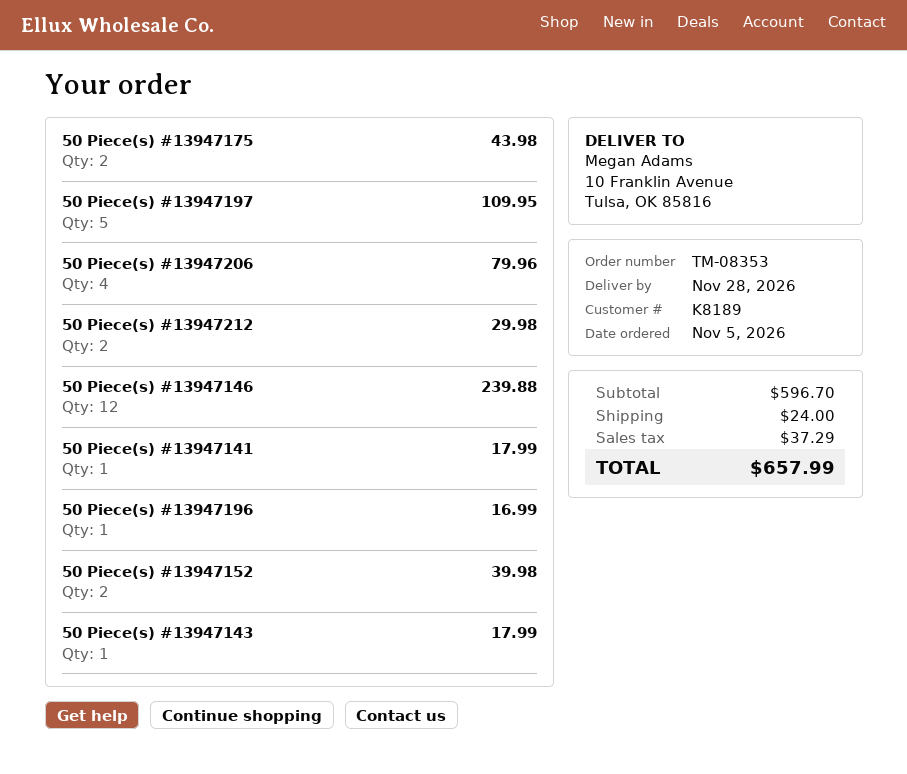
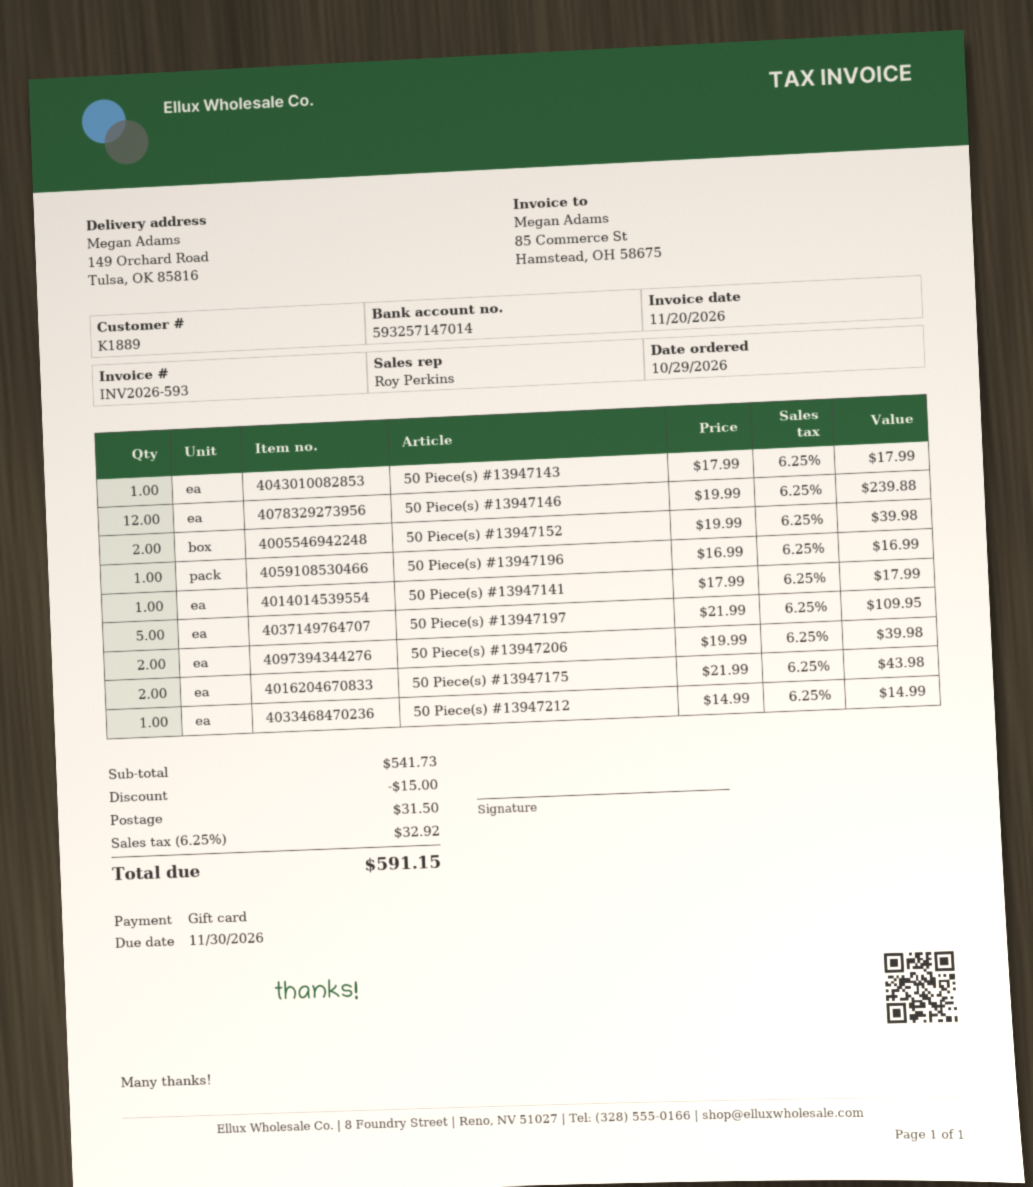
order date: 2026-11-05 -> 2026-10-29
customer number: K8189 -> K1889
ship to: 10 Franklin Avenue, Tulsa, OK 85816 -> 149 Orchard Road, Tulsa, OK 85816
50 Piece(s) #13947206: 4 for 79.96 -> 2 for 39.98
50 Piece(s) #13947212: 2 for 29.98 -> 1 for 14.99
subtotal: 596.70 -> 541.73
discount: none -> 15.00
shipping: 24.00 -> 31.50
tax: 37.29 -> 32.92
total: 657.99 -> 591.15

